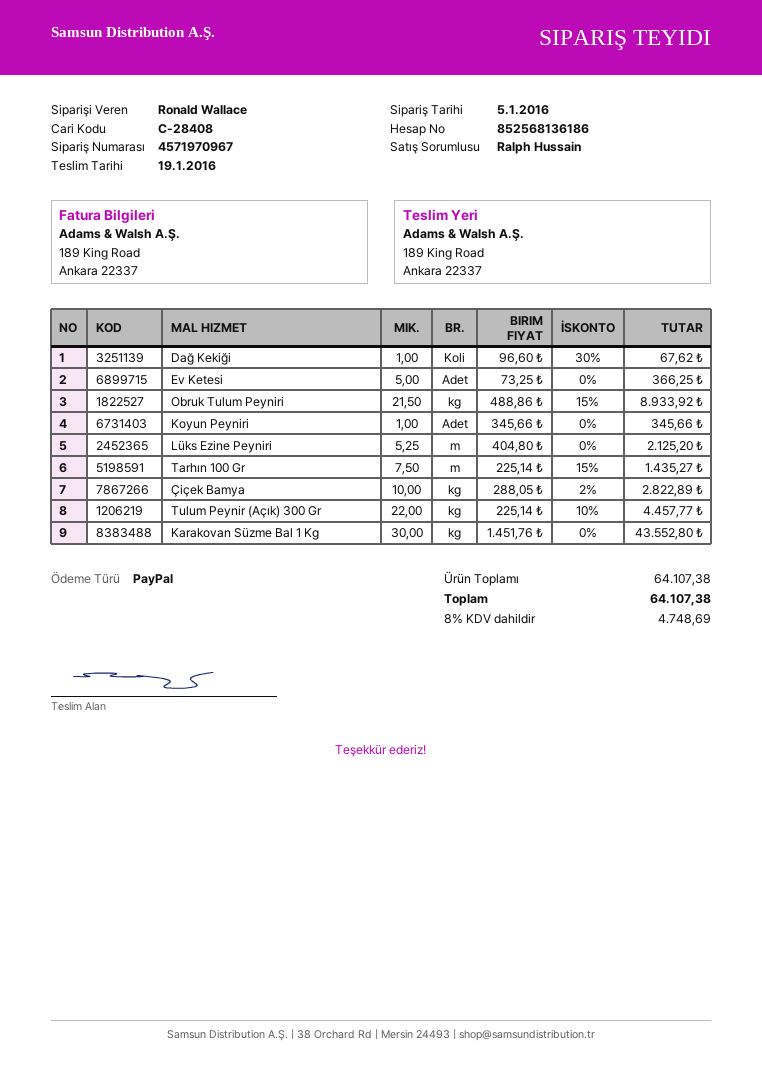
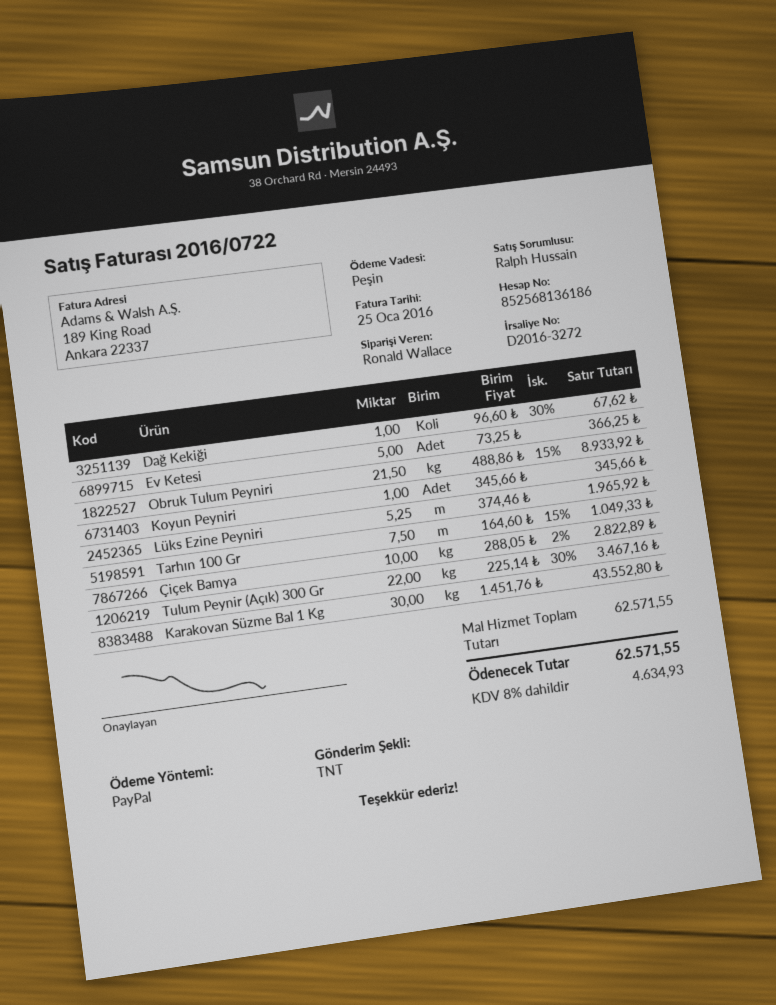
Lüks Ezine Peyniri: 5.25 x 404.80 = 2125.20 -> 5.25 x 374.46 = 1965.92
Tarhın 100 Gr: 7.5 x 225.14 - 15% = 1435.27 -> 7.5 x 164.60 - 15% = 1049.33
Tulum Peynir (Açık) 300 Gr: 22 x 225.14 - 10% = 4457.77 -> 22 x 225.14 - 30% = 3467.16
subtotal: 64107.38 -> 62571.55
tax: 8% = 4748.69 -> 8% = 4634.93
total: 64107.38 -> 62571.55

